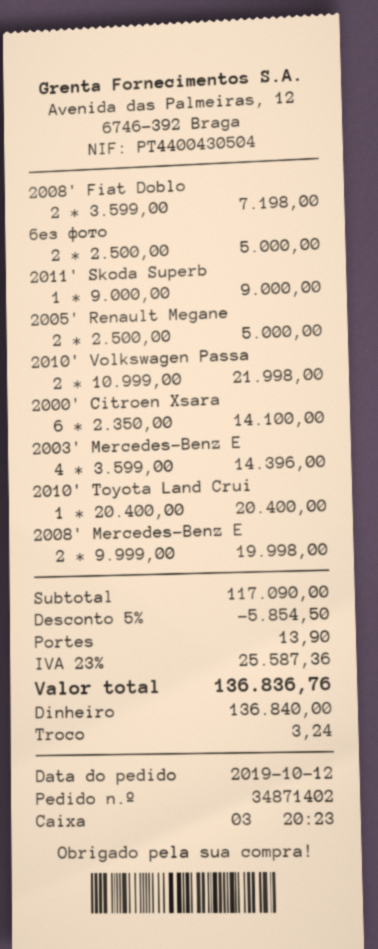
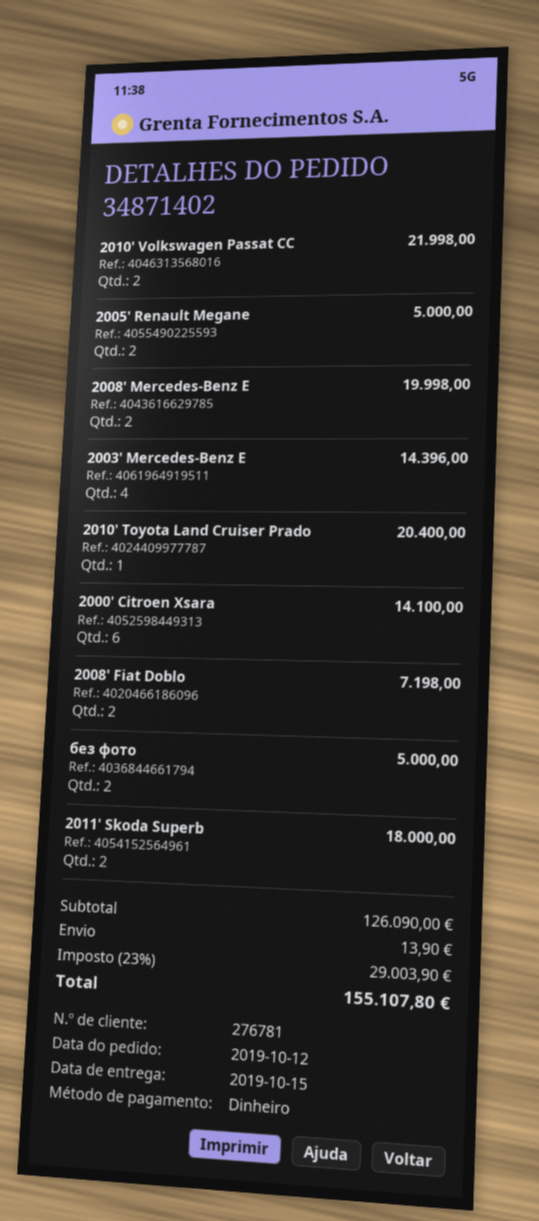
2011' Skoda Superb: 1 for 9000.00 -> 2 for 18000.00
subtotal: 117090.00 -> 126090.00
discount: 5% = 5854.50 -> none
tax: 23% = 25587.36 -> 23% = 29003.90
total: 136836.76 -> 155107.80

